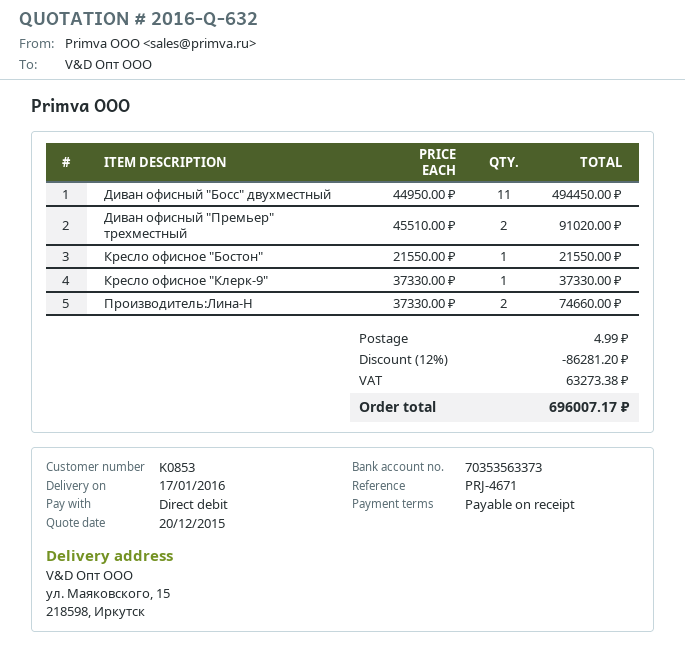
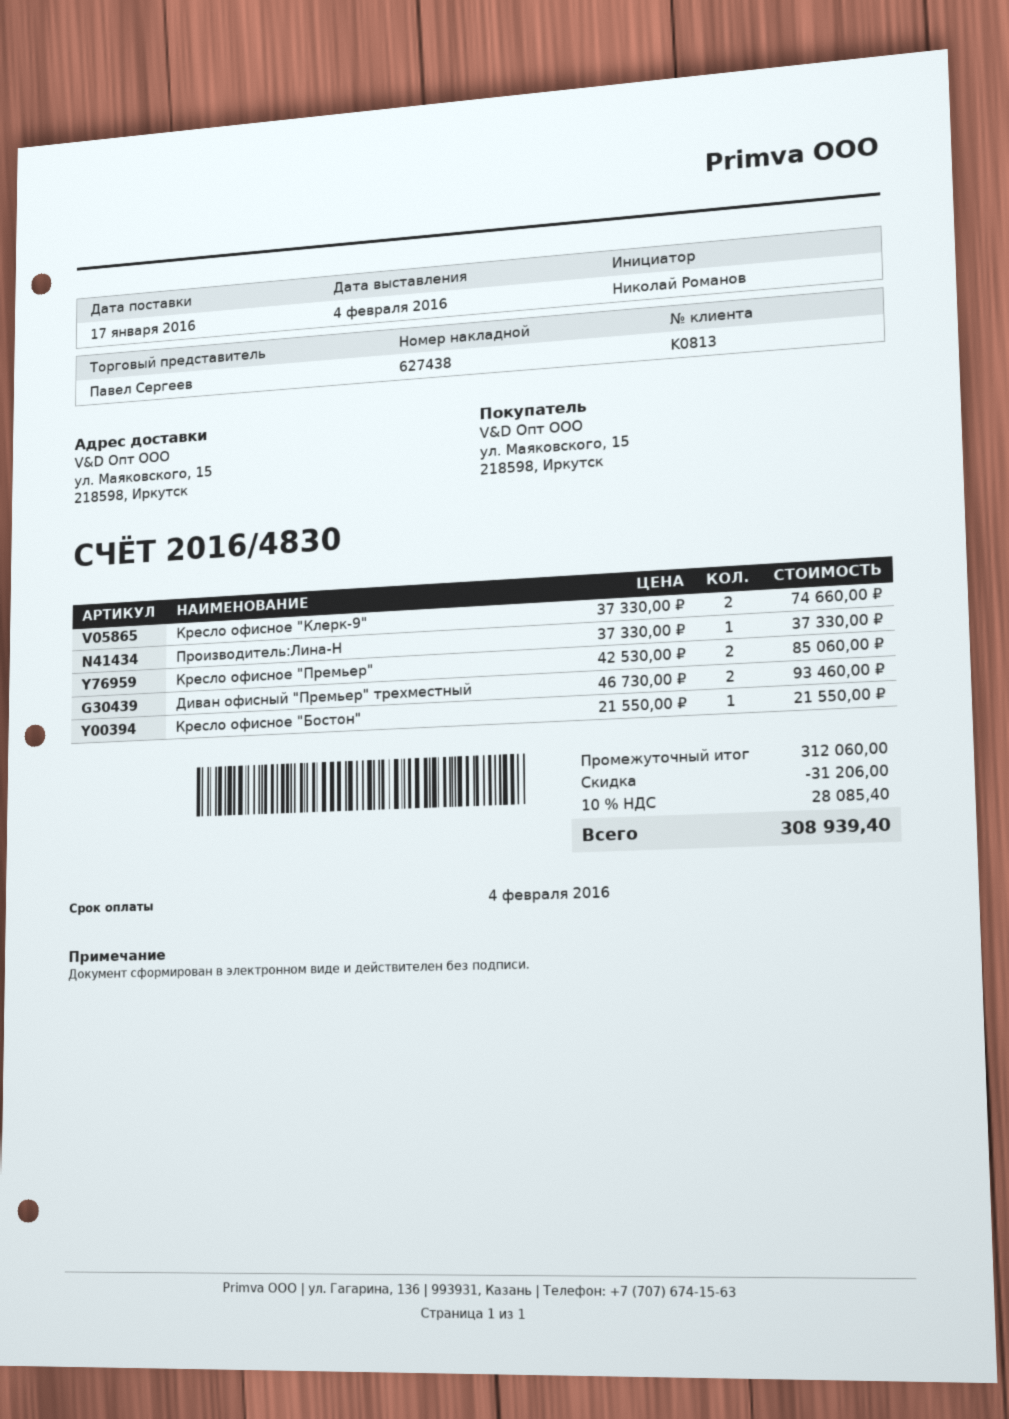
customer number: K0853 -> K0813
Диван офисный "Босс" двухместный: 11 x 44950.00 = 494450.00 -> none
Диван офисный "Премьер" трехместный: 2 x 45510.00 = 91020.00 -> 2 x 46730.00 = 93460.00
Кресло офисное "Клерк-9": 1 x 37330.00 = 37330.00 -> 2 x 37330.00 = 74660.00
Производитель:Лина-Н: 2 x 37330.00 = 74660.00 -> 1 x 37330.00 = 37330.00
Кресло офисное "Премьер": none -> 2 x 42530.00 = 85060.00
discount: 86281.20 -> 31206.00
shipping: 4.99 -> none
tax: 63273.38 -> 28085.40
total: 696007.17 -> 308939.40

